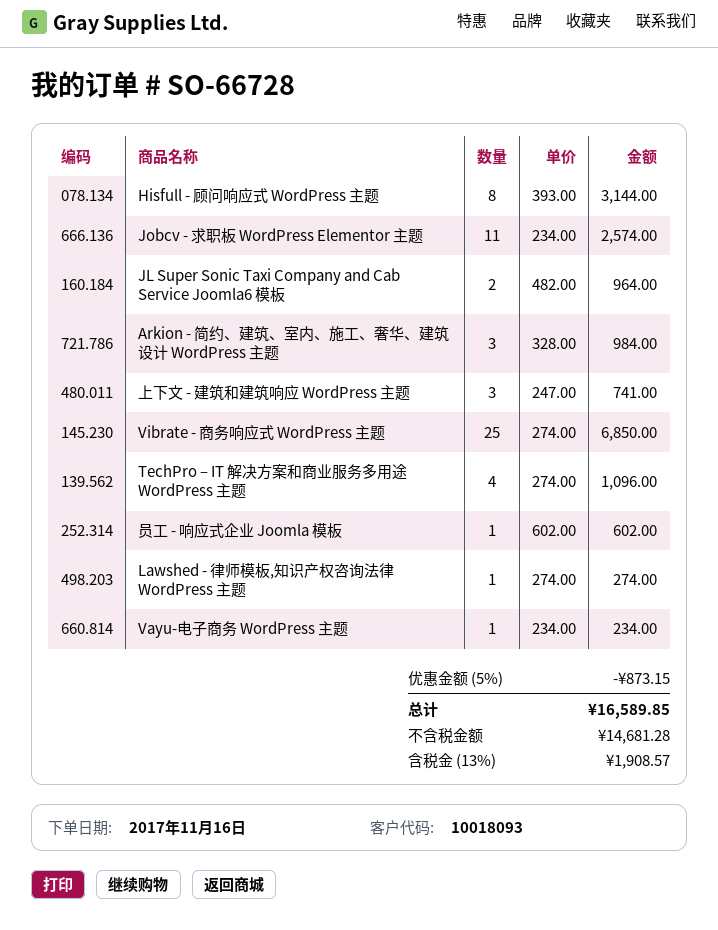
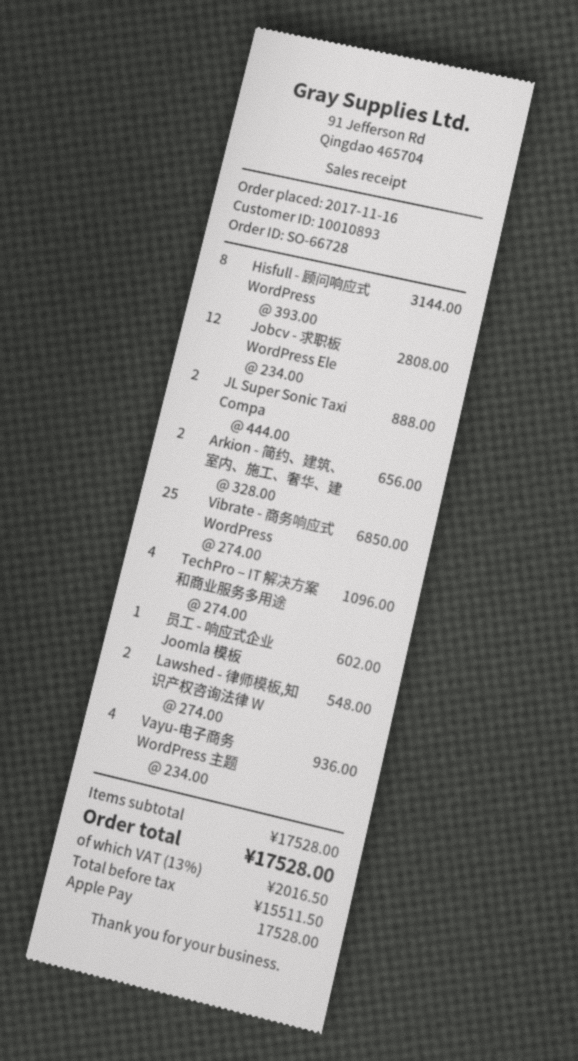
customer number: 10018093 -> 10010893
Jobcv - 求职板 WordPress Elementor 主题: 11 x 234.00 = 2574.00 -> 12 x 234.00 = 2808.00
JL Super Sonic Taxi Company and Cab Service Joomla6 模板: 2 x 482.00 = 964.00 -> 2 x 444.00 = 888.00
Arkion - 简约、建筑、室内、施工、奢华、建筑设计 WordPress 主题: 3 x 328.00 = 984.00 -> 2 x 328.00 = 656.00
上下文 - 建筑和建筑响应 WordPress 主题: 3 x 247.00 = 741.00 -> none
Lawshed - 律师模板,知识产权咨询法律 WordPress 主题: 1 x 274.00 = 274.00 -> 2 x 274.00 = 548.00
Vayu-电子商务 WordPress 主题: 1 x 234.00 = 234.00 -> 4 x 234.00 = 936.00
discount: 5% = 873.15 -> none
net: 14681.28 -> 15511.50
tax: 13% = 1908.57 -> 13% = 2016.50
total: 16589.85 -> 17528.00

